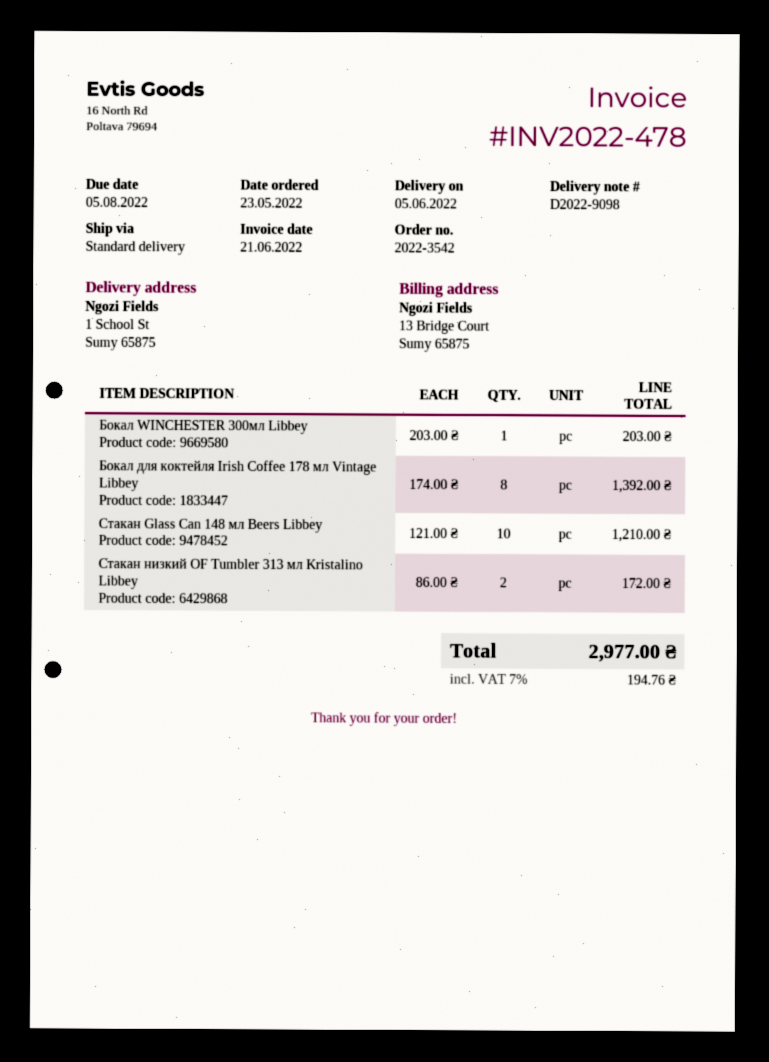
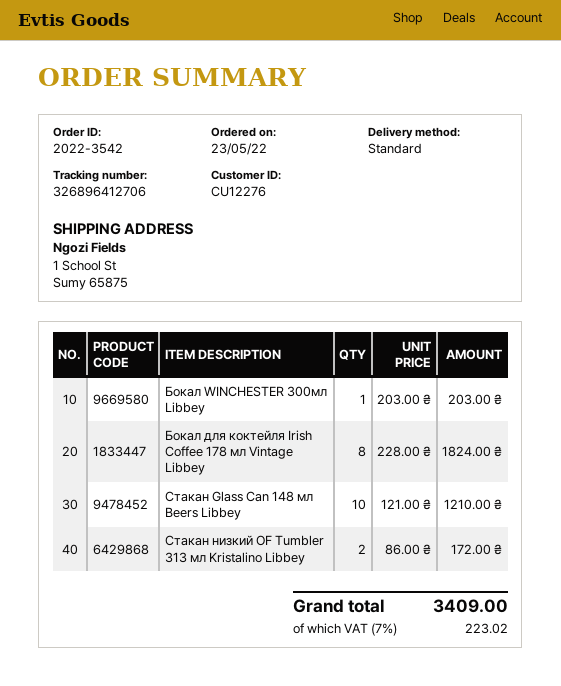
Бокал для коктейля Irish Coffee 178 мл Vintage Libbey: 8 x 174.00 = 1392.00 -> 8 x 228.00 = 1824.00
tax: 7% = 194.76 -> 7% = 223.02
total: 2977.00 -> 3409.00

